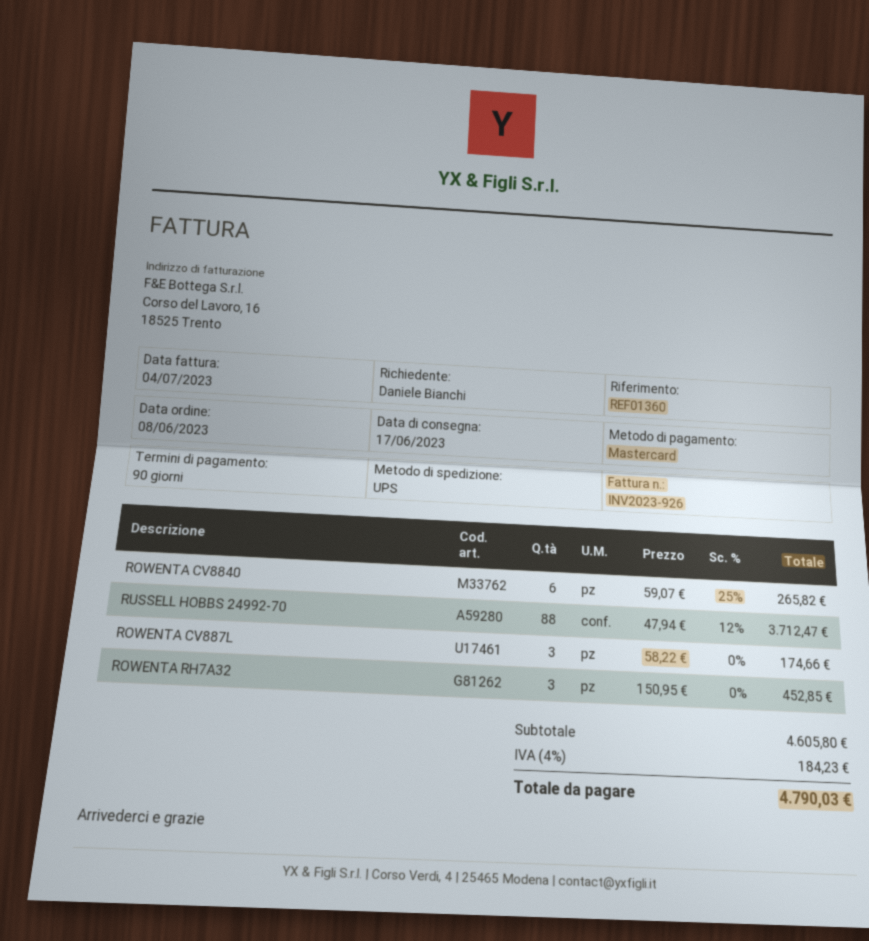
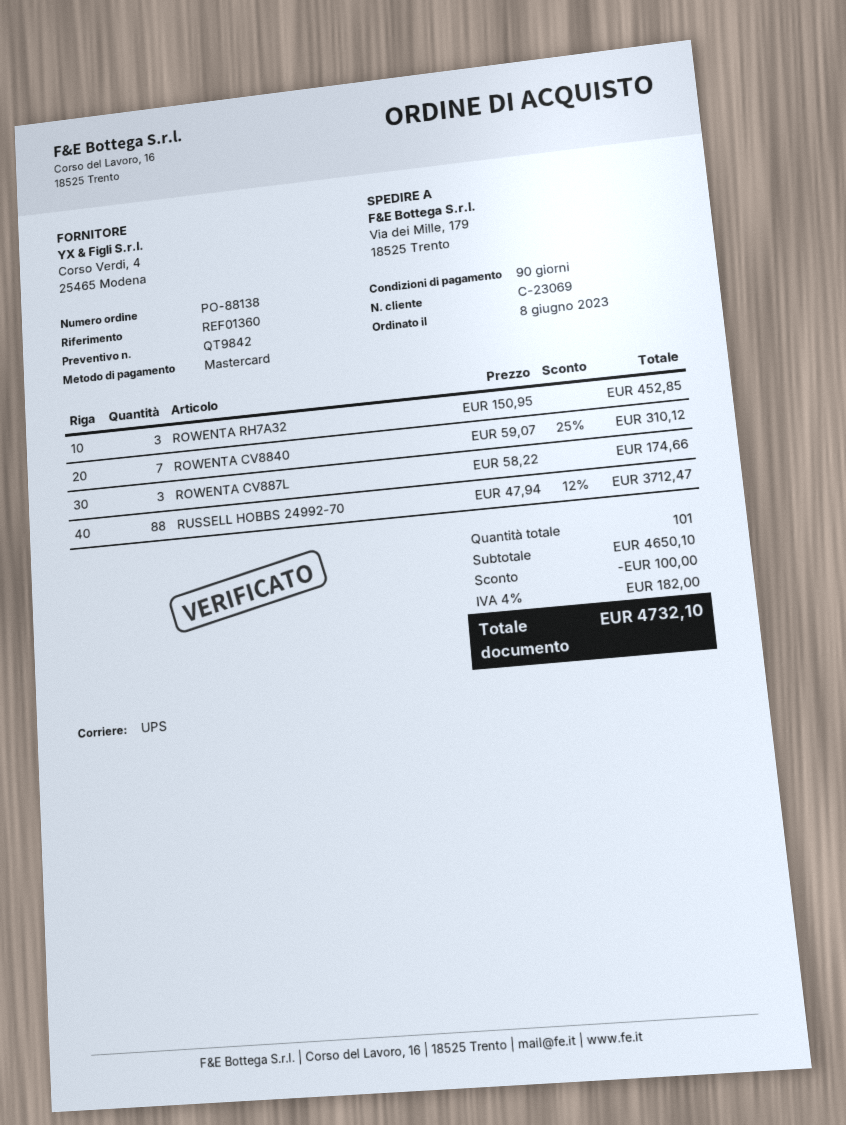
ROWENTA CV8840: 6 x 59.07 - 25% = 265.82 -> 7 x 59.07 - 25% = 310.12
subtotal: 4605.80 -> 4650.10
discount: none -> 100.00
tax: 4% = 184.23 -> 4% = 182.00
total: 4790.03 -> 4732.10

